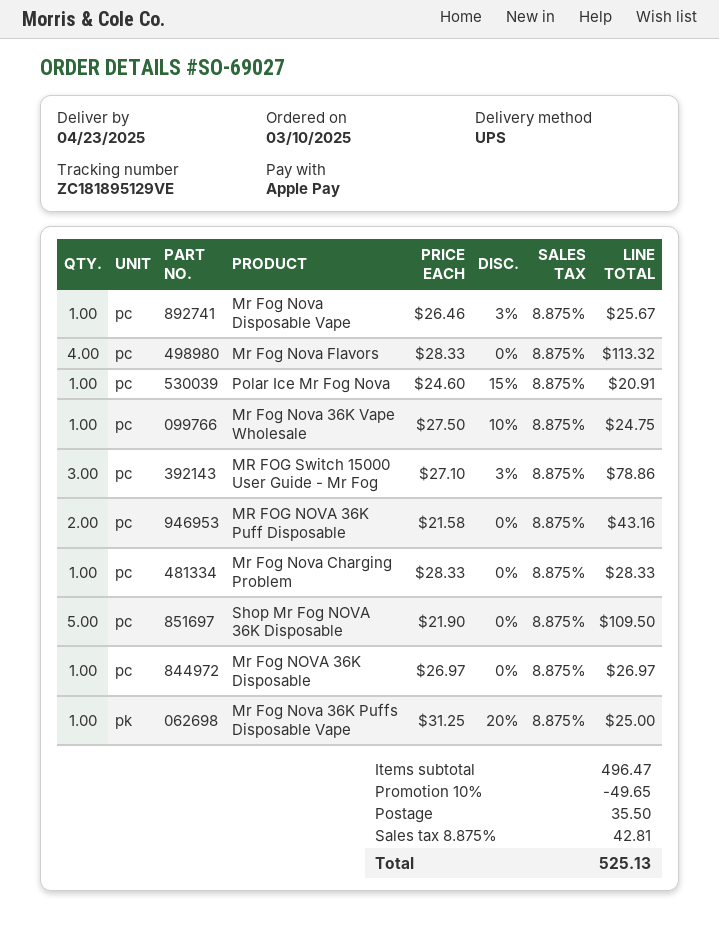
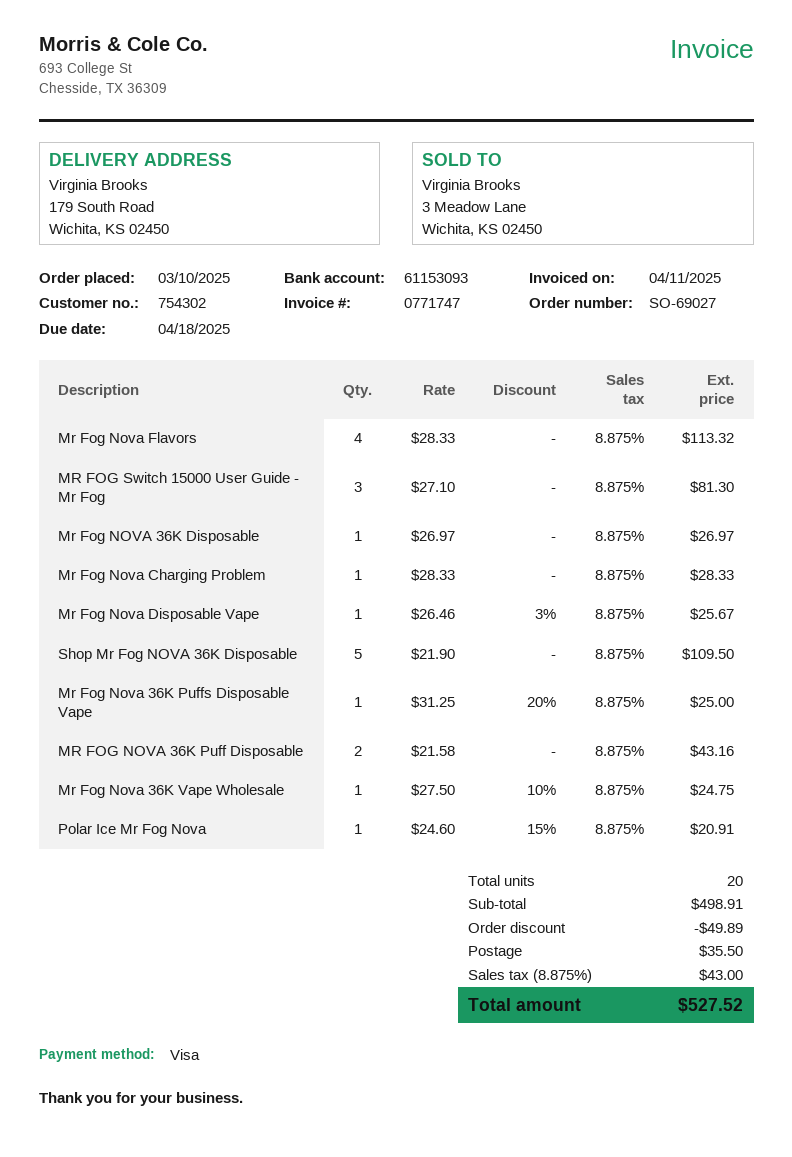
payment method: Apple Pay -> Visa
MR FOG Switch 15000 User Guide - Mr Fog: 3 x 27.10 - 3% = 78.86 -> 3 x 27.10 = 81.30
subtotal: 496.47 -> 498.91
discount: 49.65 -> 49.89
tax: 8.875% = 42.81 -> 8.875% = 43.00
total: 525.13 -> 527.52

